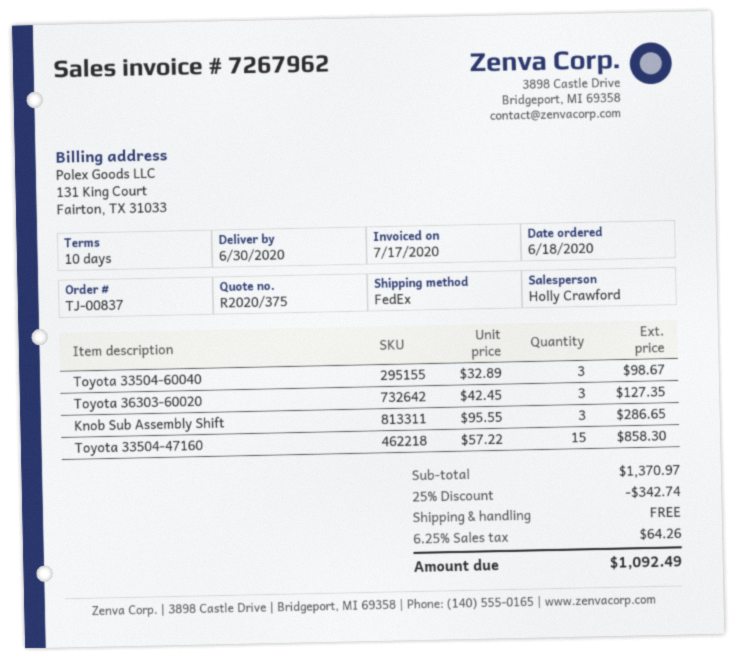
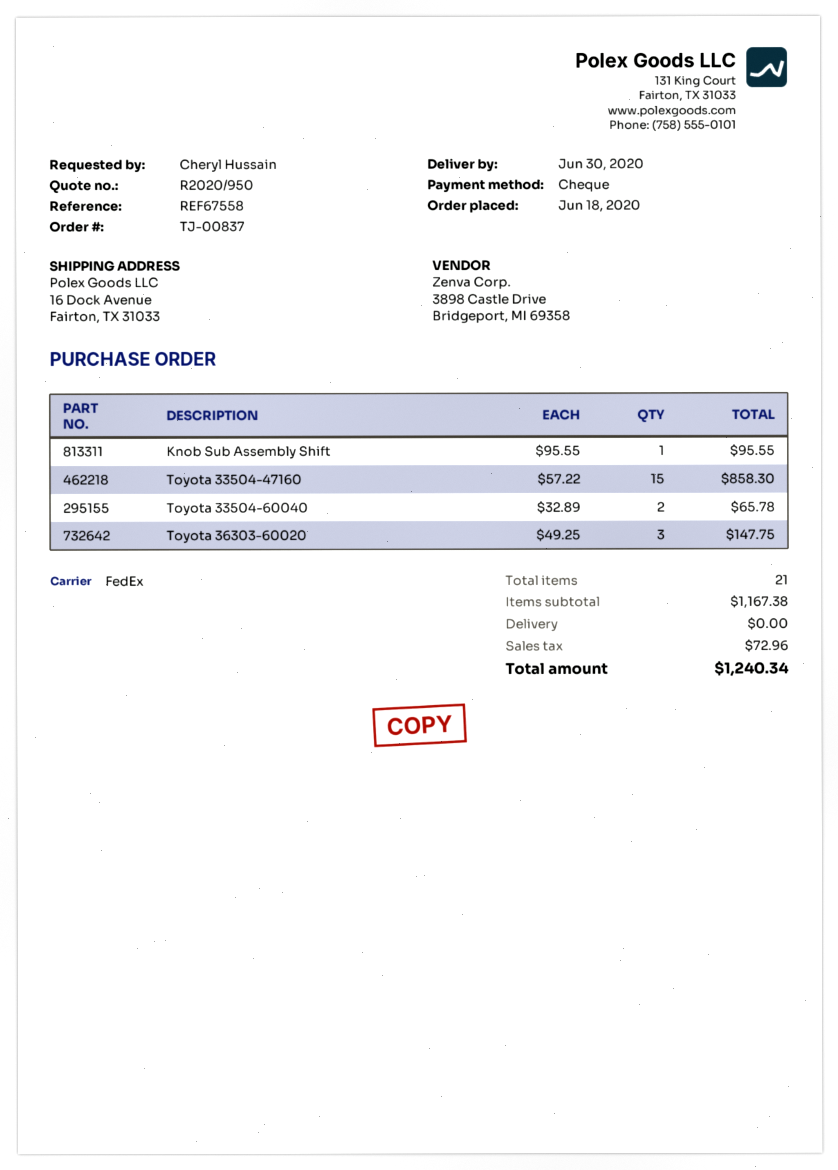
quote number: R2020/375 -> R2020/950
Toyota 33504-60040: 3 x 32.89 = 98.67 -> 2 x 32.89 = 65.78
Toyota 36303-60020: 3 x 42.45 = 127.35 -> 3 x 49.25 = 147.75
Knob Sub Assembly Shift: 3 x 95.55 = 286.65 -> 1 x 95.55 = 95.55
subtotal: 1370.97 -> 1167.38
discount: 25% = 342.74 -> none
tax: 64.26 -> 72.96
total: 1092.49 -> 1240.34

